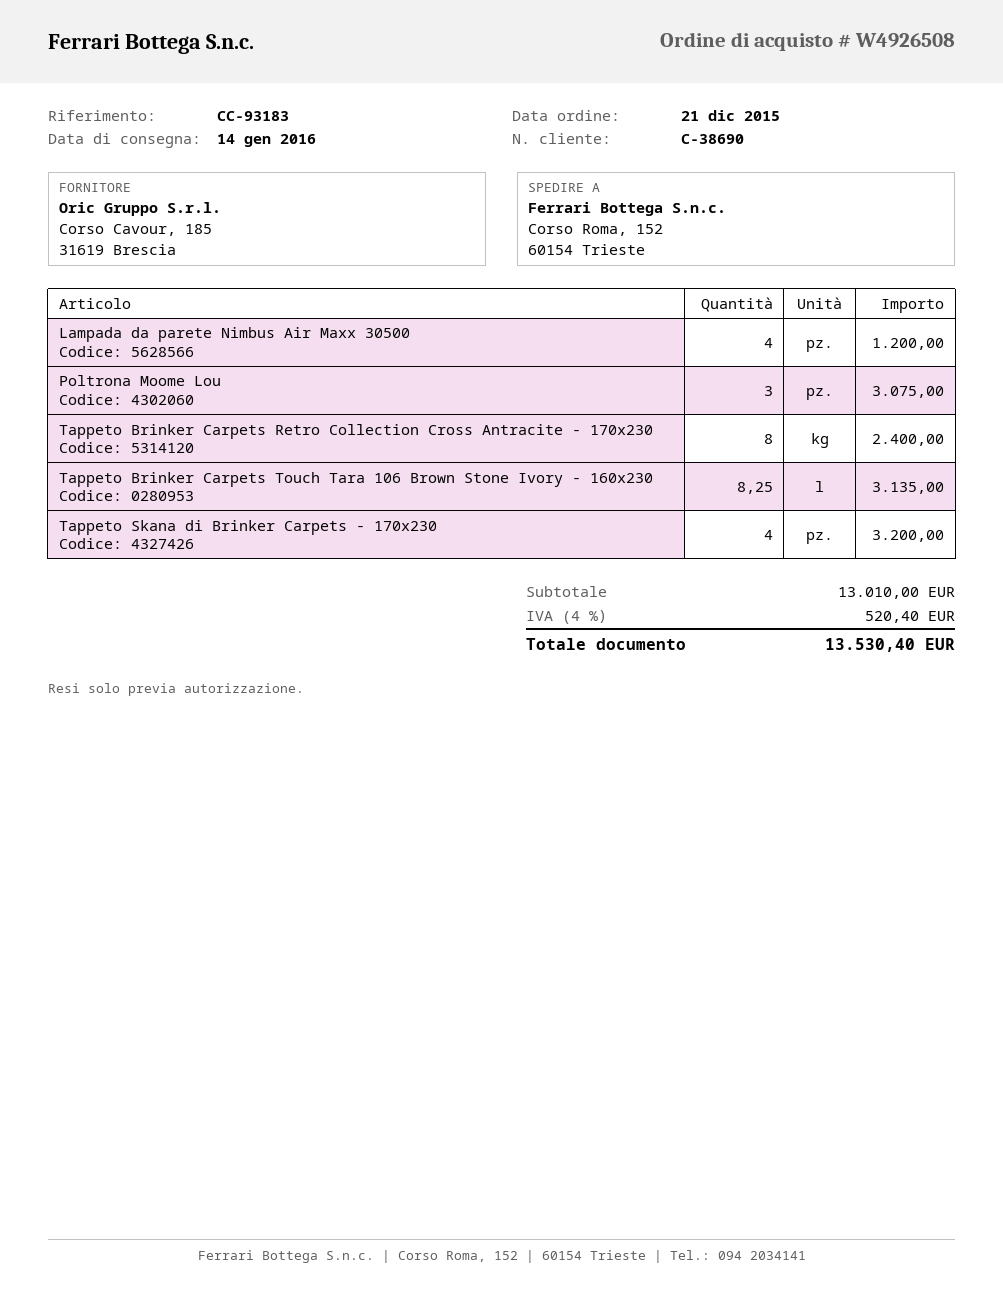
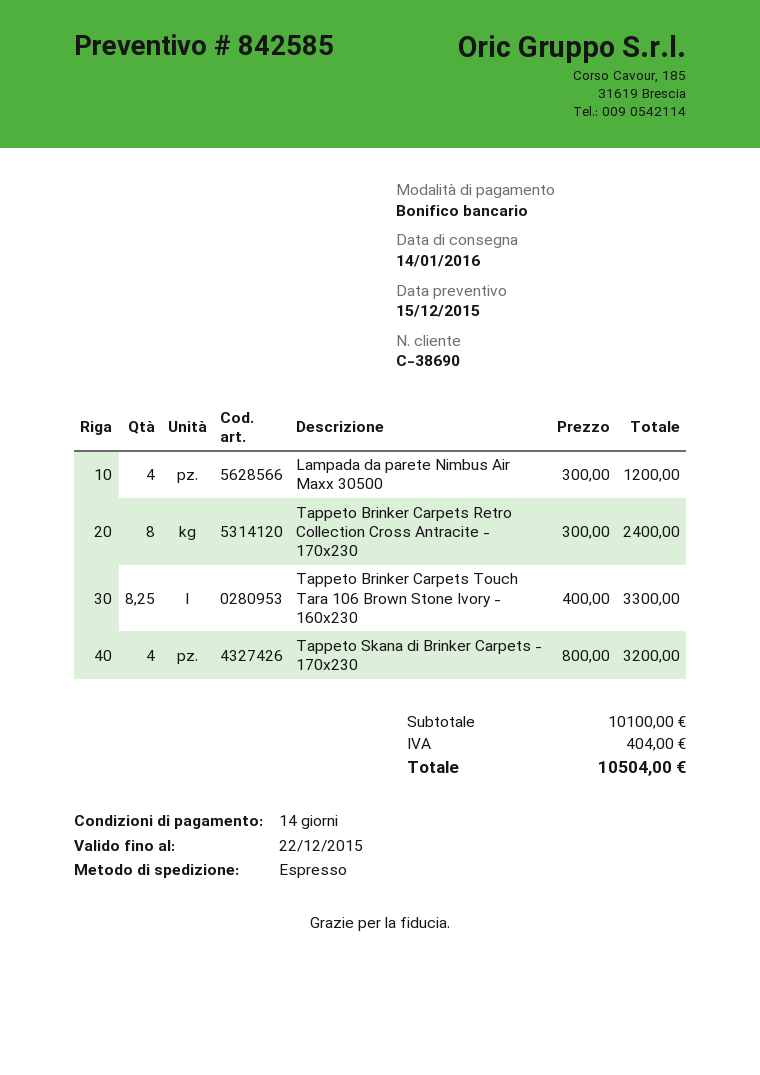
Poltrona Moome Lou: 3 for 3075.00 -> none
Tappeto Brinker Carpets Touch Tara 106 Brown Stone Ivory - 160x230: 8.25 for 3135.00 -> 8.25 for 3300.00
subtotal: 13010.00 -> 10100.00
tax: 520.40 -> 404.00
total: 13530.40 -> 10504.00

